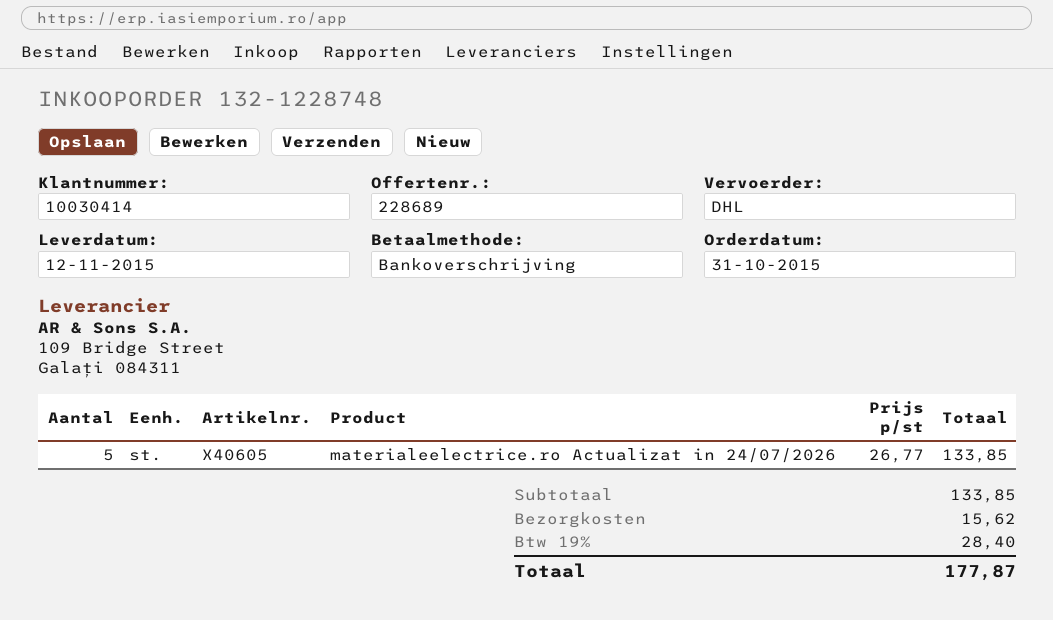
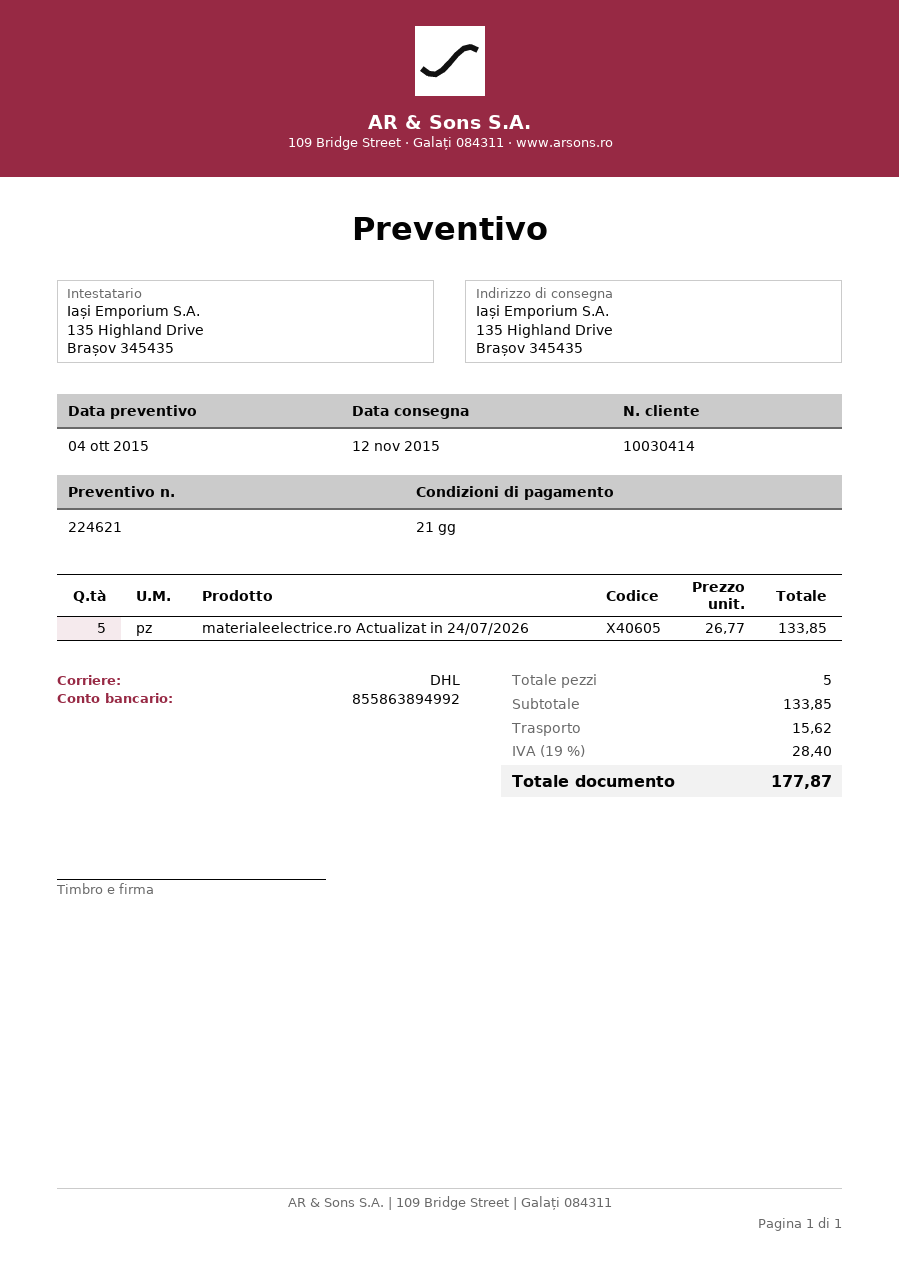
quote number: 228689 -> 224621

